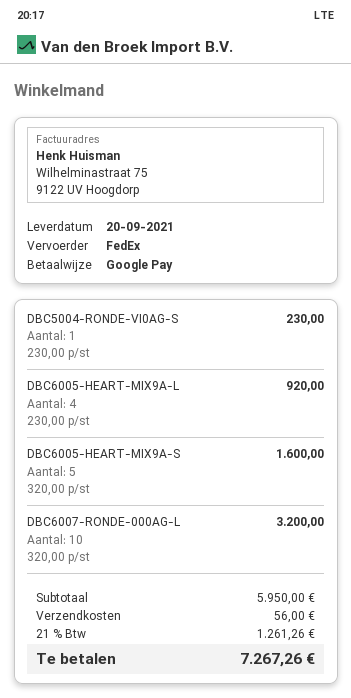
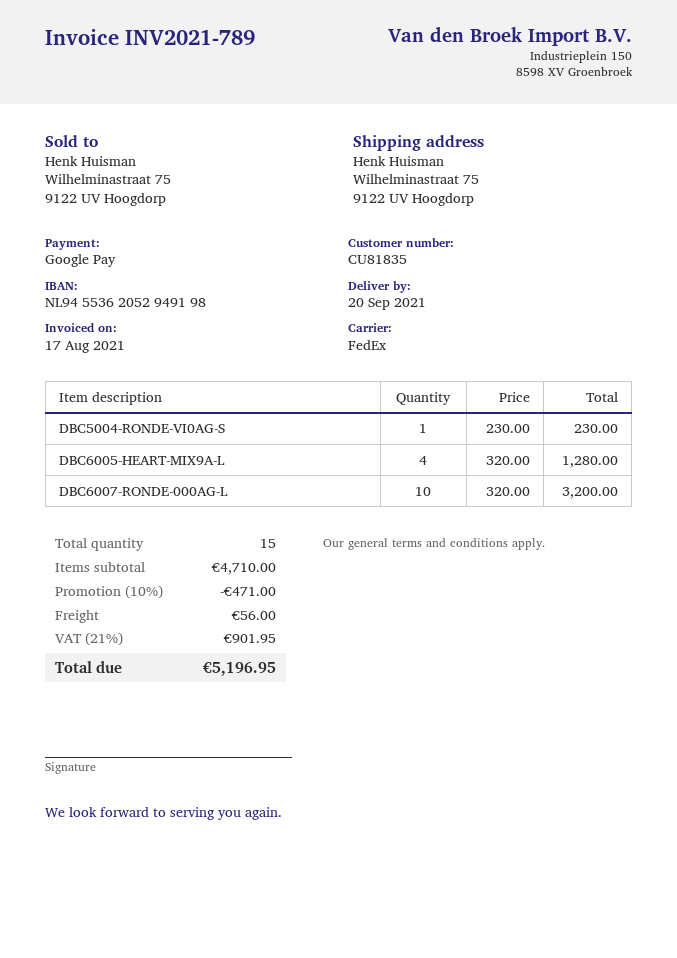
DBC6005-HEART-MIX9A-L: 4 x 230.00 = 920.00 -> 4 x 320.00 = 1280.00
DBC6005-HEART-MIX9A-S: 5 x 320.00 = 1600.00 -> none
subtotal: 5950.00 -> 4710.00
discount: none -> 10% = 471.00
tax: 21% = 1261.26 -> 21% = 901.95
total: 7267.26 -> 5196.95

